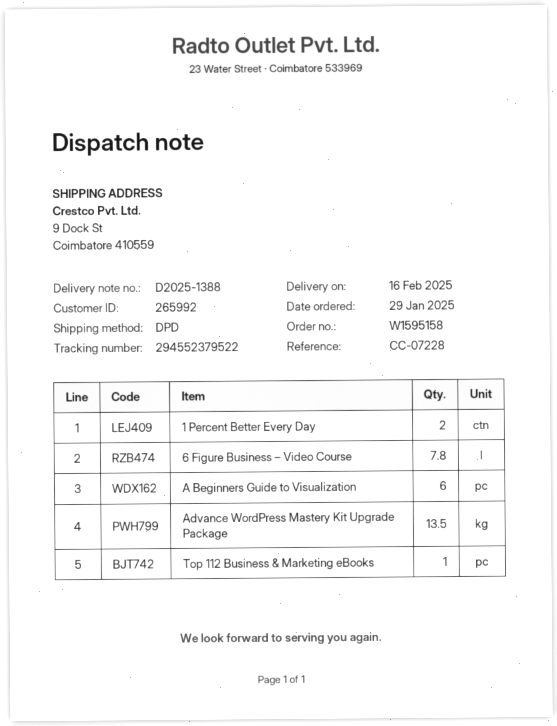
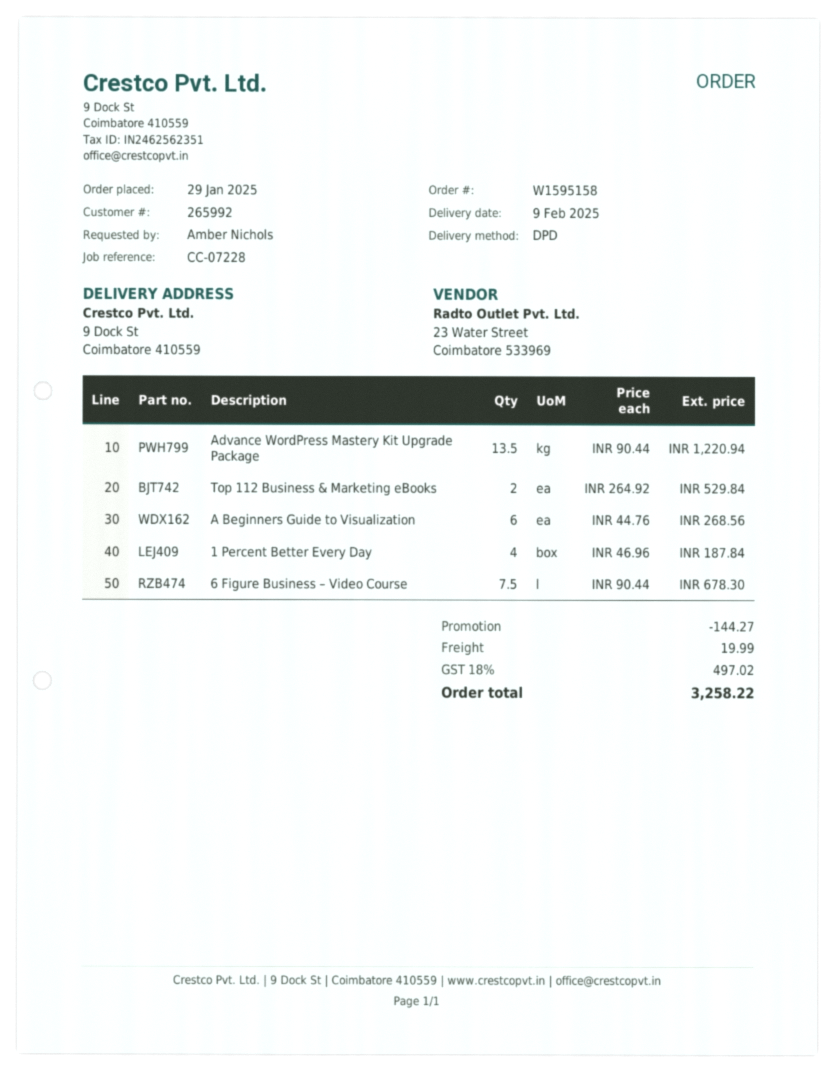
delivery date: 2025-02-16 -> 2025-02-09
1 Percent Better Every Day: 2 -> 4
6 Figure Business – Video Course: 7.8 -> 7.5
Top 112 Business & Marketing eBooks: 1 -> 2

